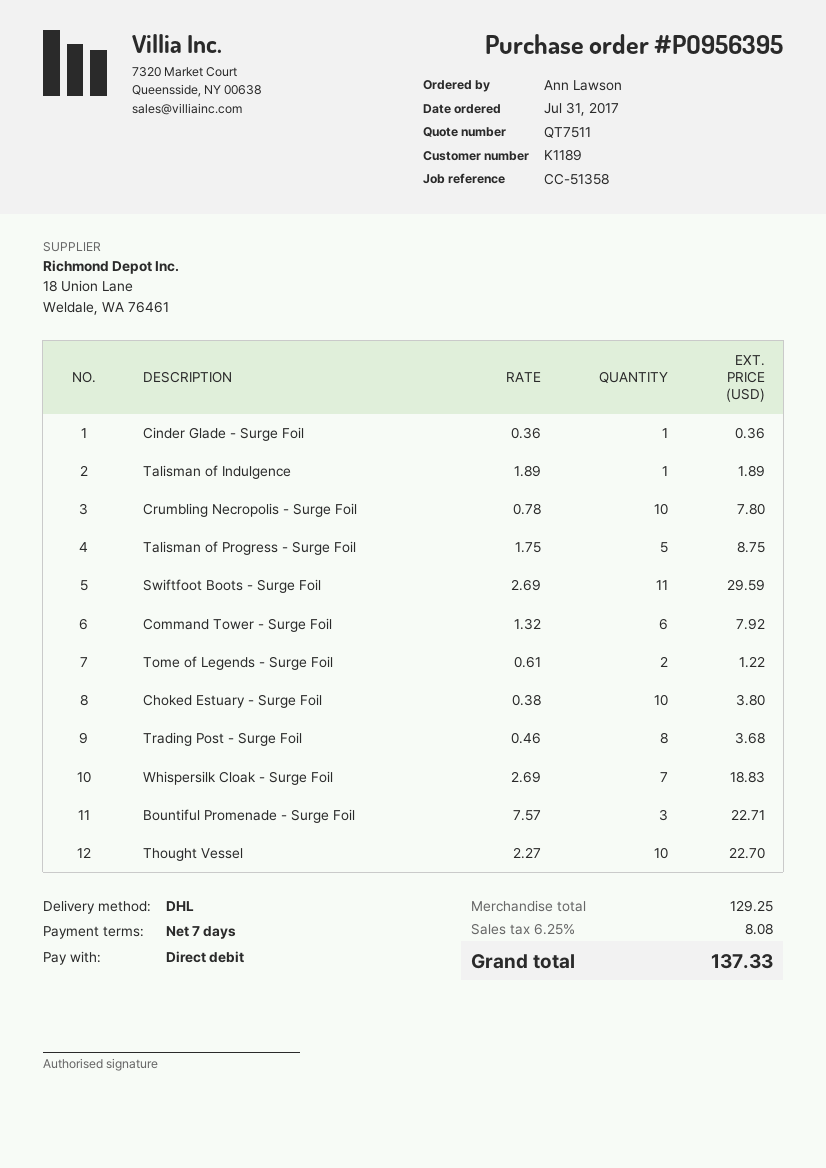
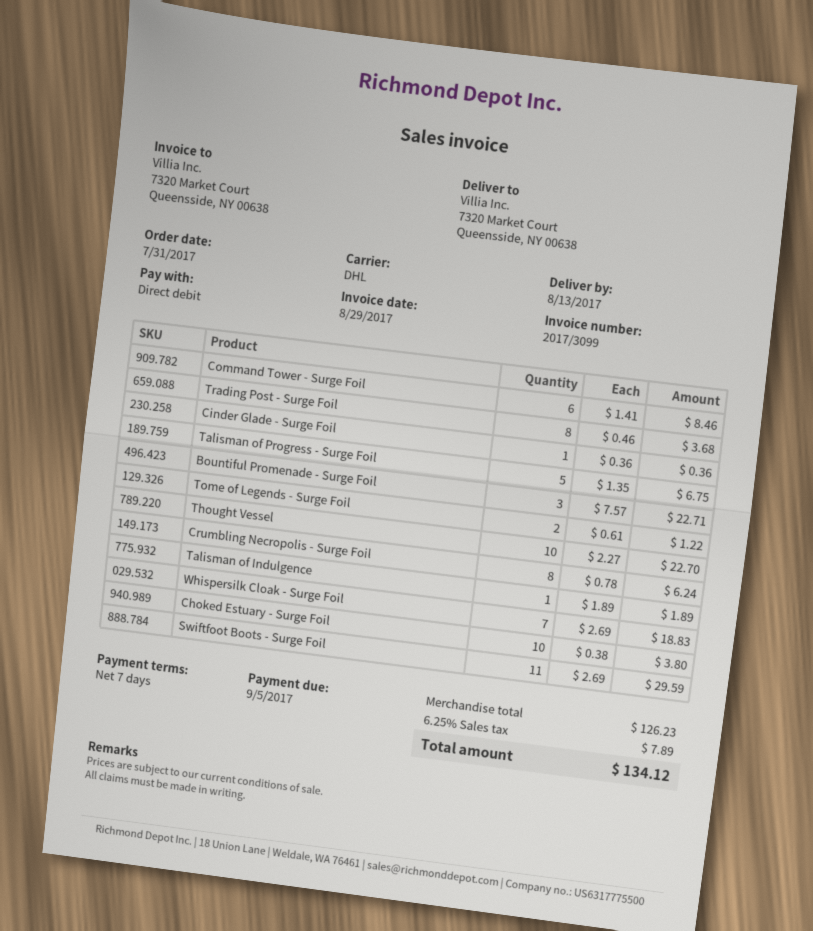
Crumbling Necropolis - Surge Foil: 10 x 0.78 = 7.80 -> 8 x 0.78 = 6.24
Talisman of Progress - Surge Foil: 5 x 1.75 = 8.75 -> 5 x 1.35 = 6.75
Command Tower - Surge Foil: 6 x 1.32 = 7.92 -> 6 x 1.41 = 8.46
subtotal: 129.25 -> 126.23
tax: 6.25% = 8.08 -> 6.25% = 7.89
total: 137.33 -> 134.12

